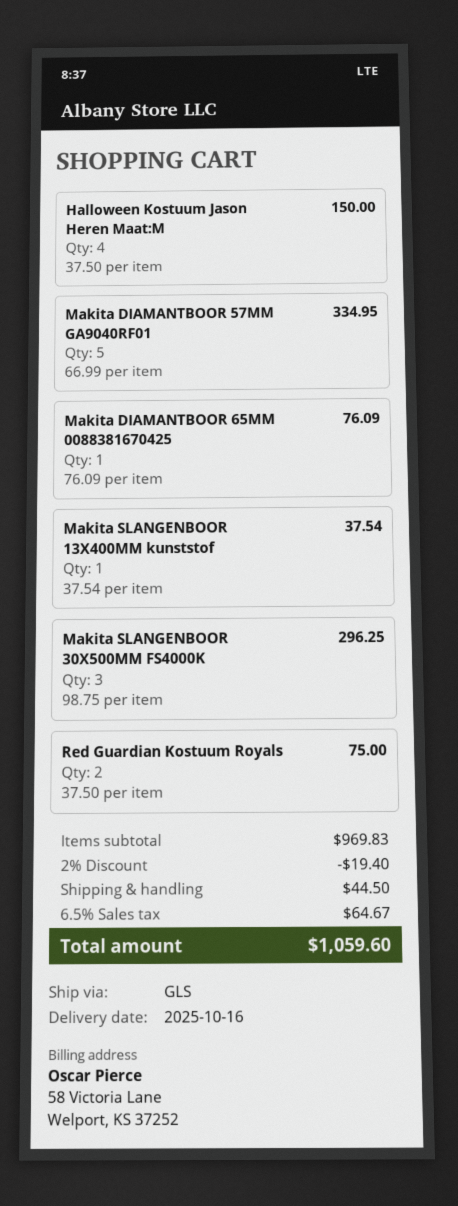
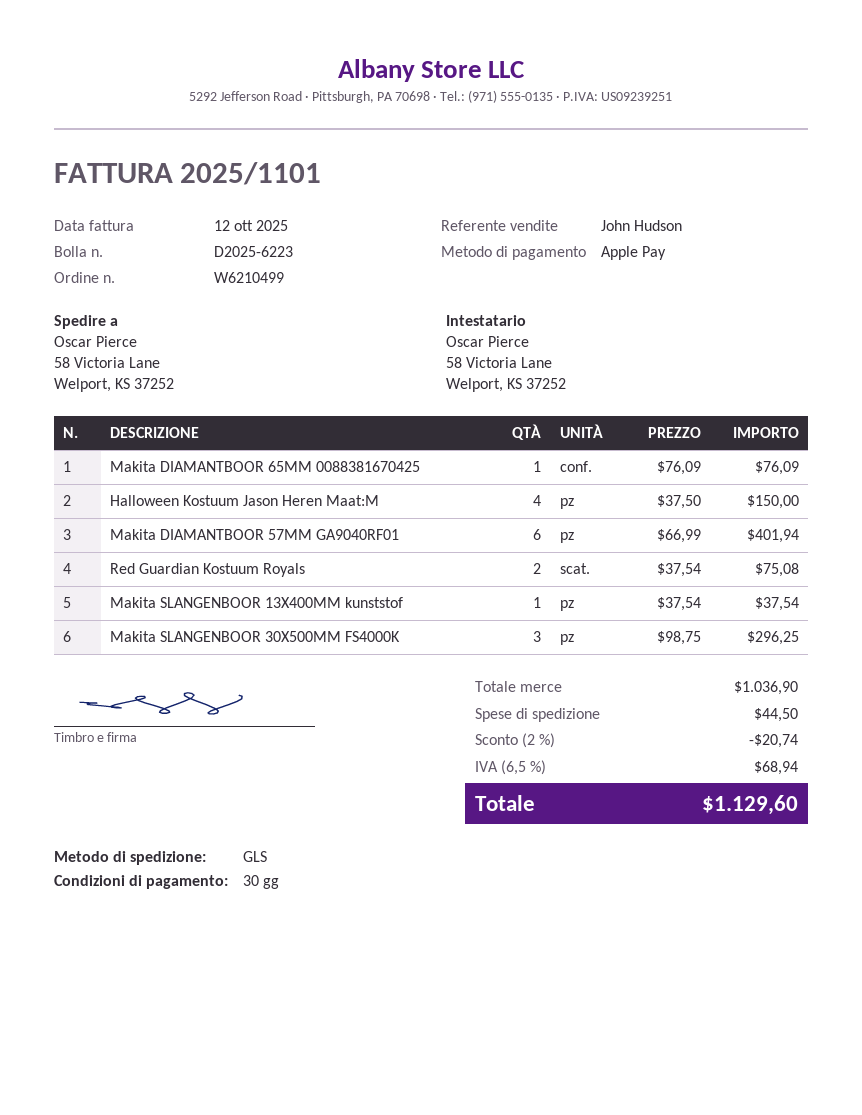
Makita DIAMANTBOOR 57MM GA9040RF01: 5 x 66.99 = 334.95 -> 6 x 66.99 = 401.94
Red Guardian Kostuum Royals: 2 x 37.50 = 75.00 -> 2 x 37.54 = 75.08
subtotal: 969.83 -> 1036.90
discount: 2% = 19.40 -> 2% = 20.74
tax: 6.5% = 64.67 -> 6.5% = 68.94
total: 1059.60 -> 1129.60

